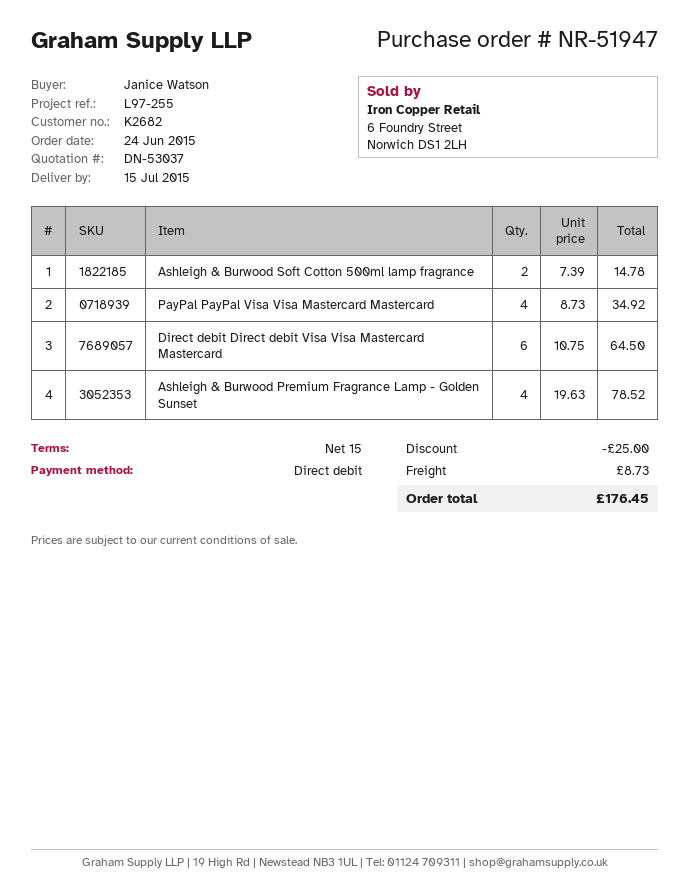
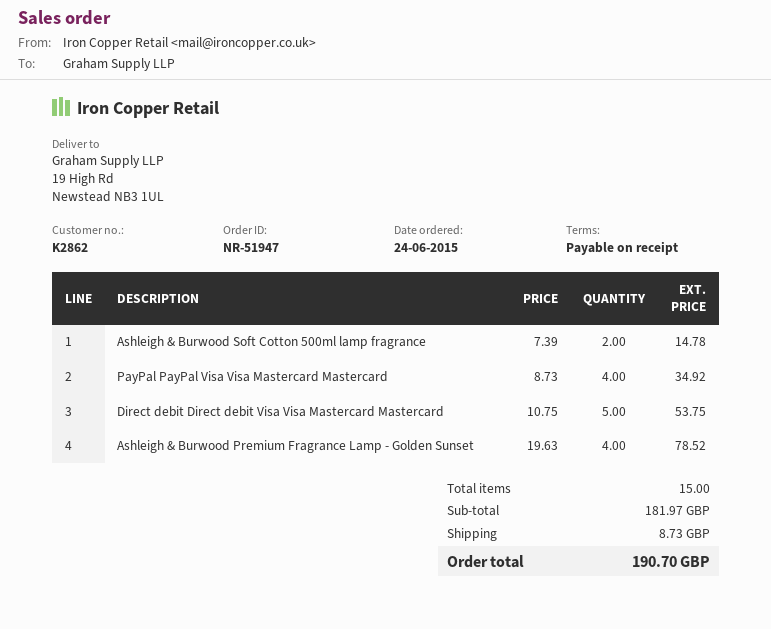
payment terms: 15 days -> on receipt
customer number: K2682 -> K2862
Direct debit Direct debit Visa Visa Mastercard Mastercard: 6 x 10.75 = 64.50 -> 5 x 10.75 = 53.75
discount: 25.00 -> none
total: 176.45 -> 190.70

